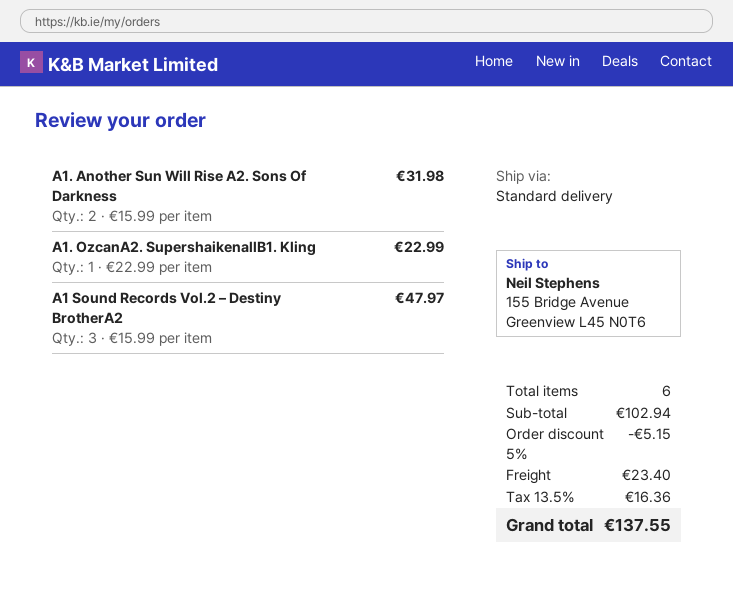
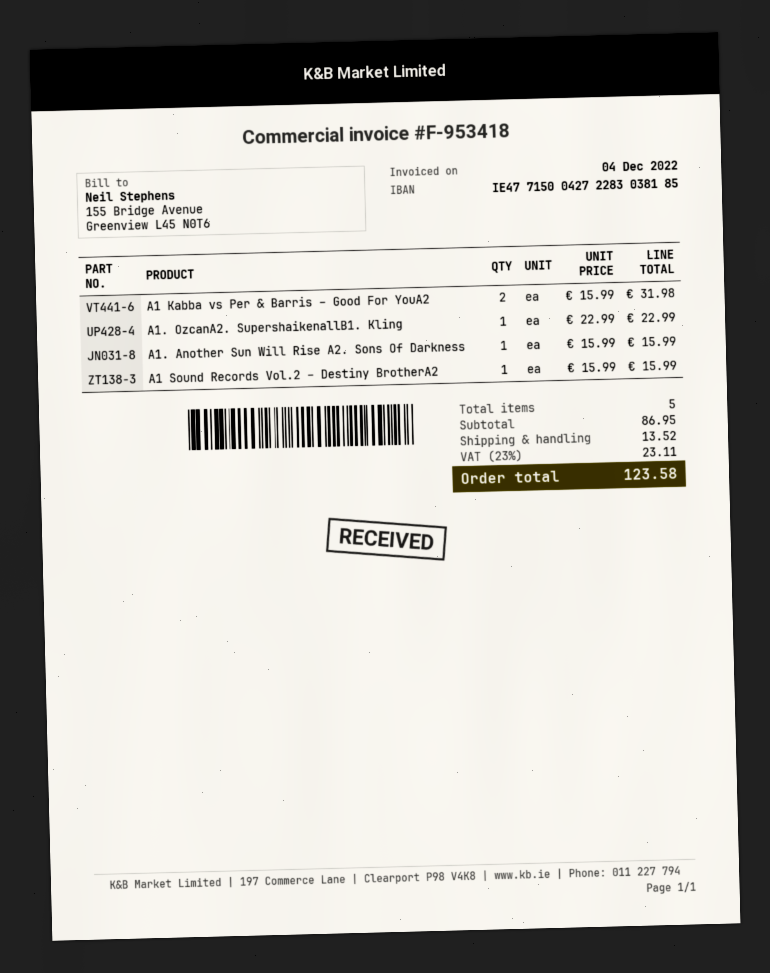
A1. Another Sun Will Rise A2. Sons Of Darkness: 2 x 15.99 = 31.98 -> 1 x 15.99 = 15.99
A1 Sound Records Vol.2 – Destiny BrotherA2: 3 x 15.99 = 47.97 -> 1 x 15.99 = 15.99
A1 Kabba vs Per & Barris – Good For YouA2: none -> 2 x 15.99 = 31.98
total quantity: 6 -> 5
subtotal: 102.94 -> 86.95
discount: 5% = 5.15 -> none
shipping: 23.40 -> 13.52
tax: 13.5% = 16.36 -> 23% = 23.11
total: 137.55 -> 123.58

